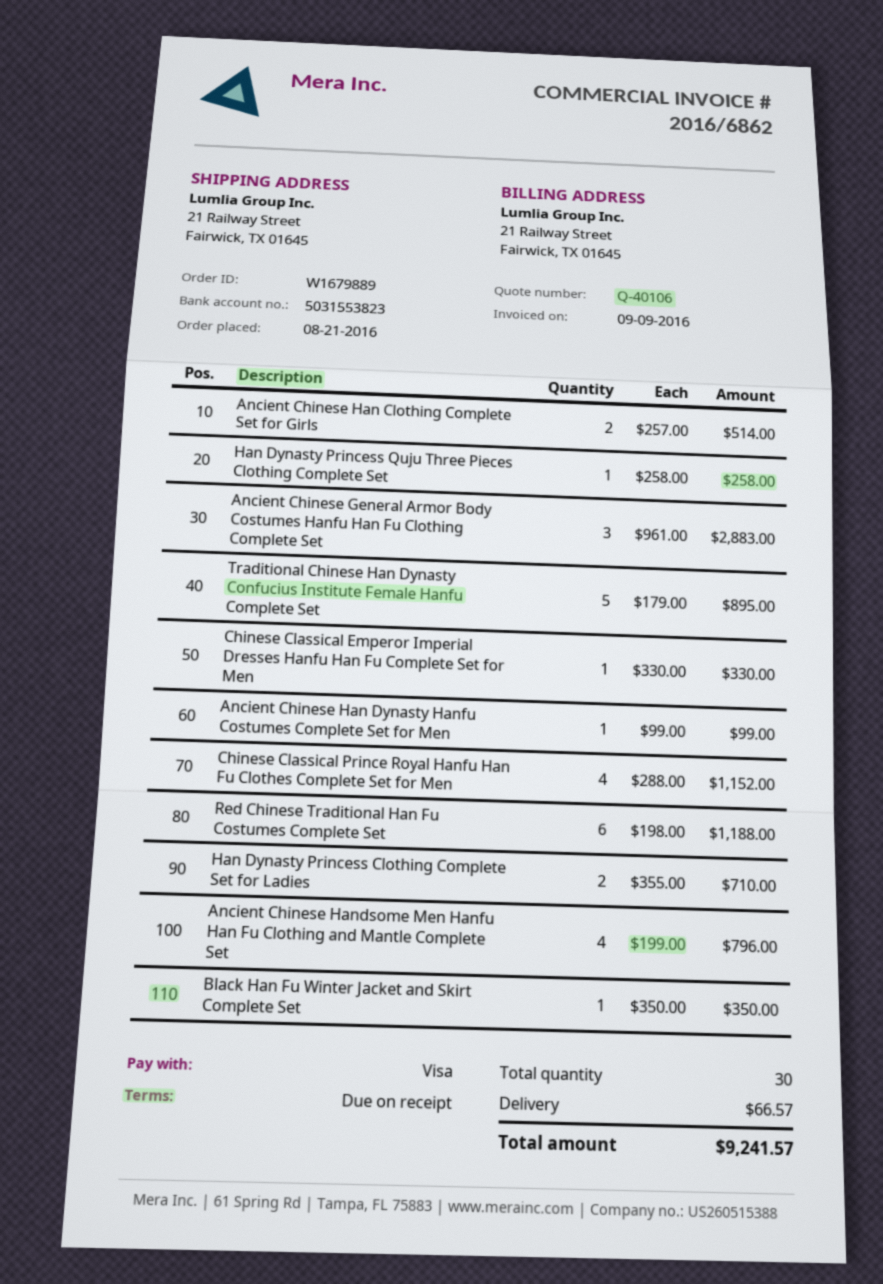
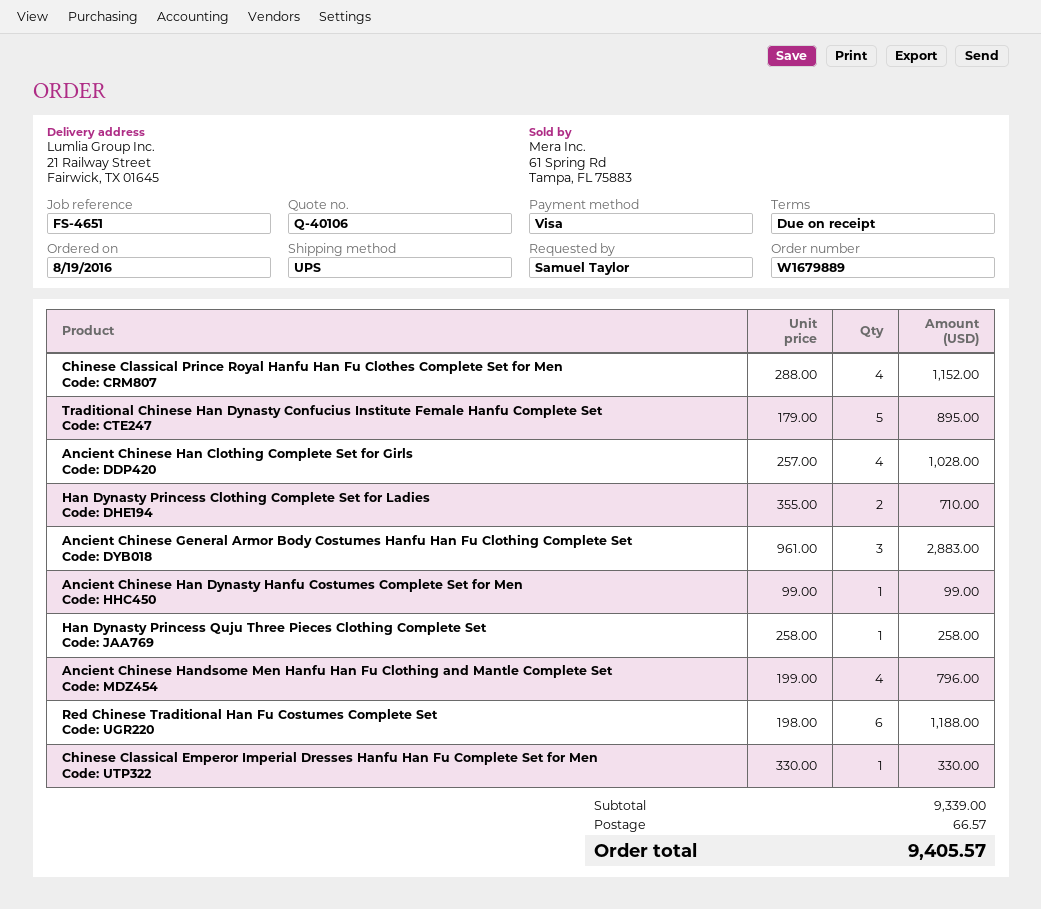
order date: 2016-08-21 -> 2016-08-19
Ancient Chinese Han Clothing Complete Set for Girls: 2 x 257.00 = 514.00 -> 4 x 257.00 = 1028.00
Black Han Fu Winter Jacket and Skirt Complete Set: 1 x 350.00 = 350.00 -> none
total: 9241.57 -> 9405.57

